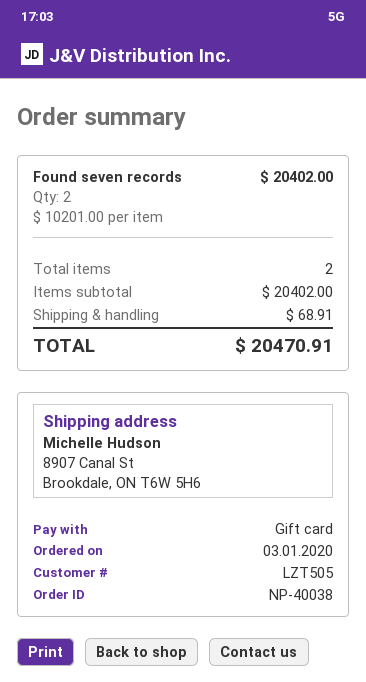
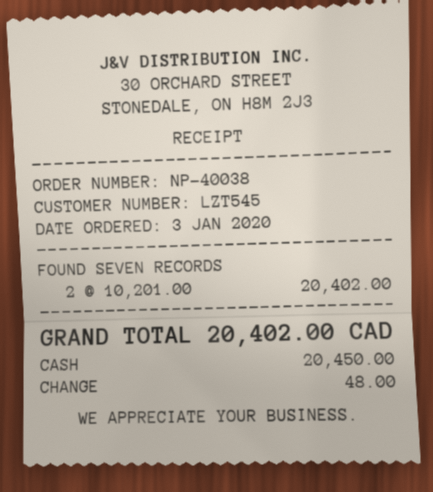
customer number: LZT505 -> LZT545
payment method: gift card -> cash
shipping: 68.91 -> none
total: 20470.91 -> 20402.00

